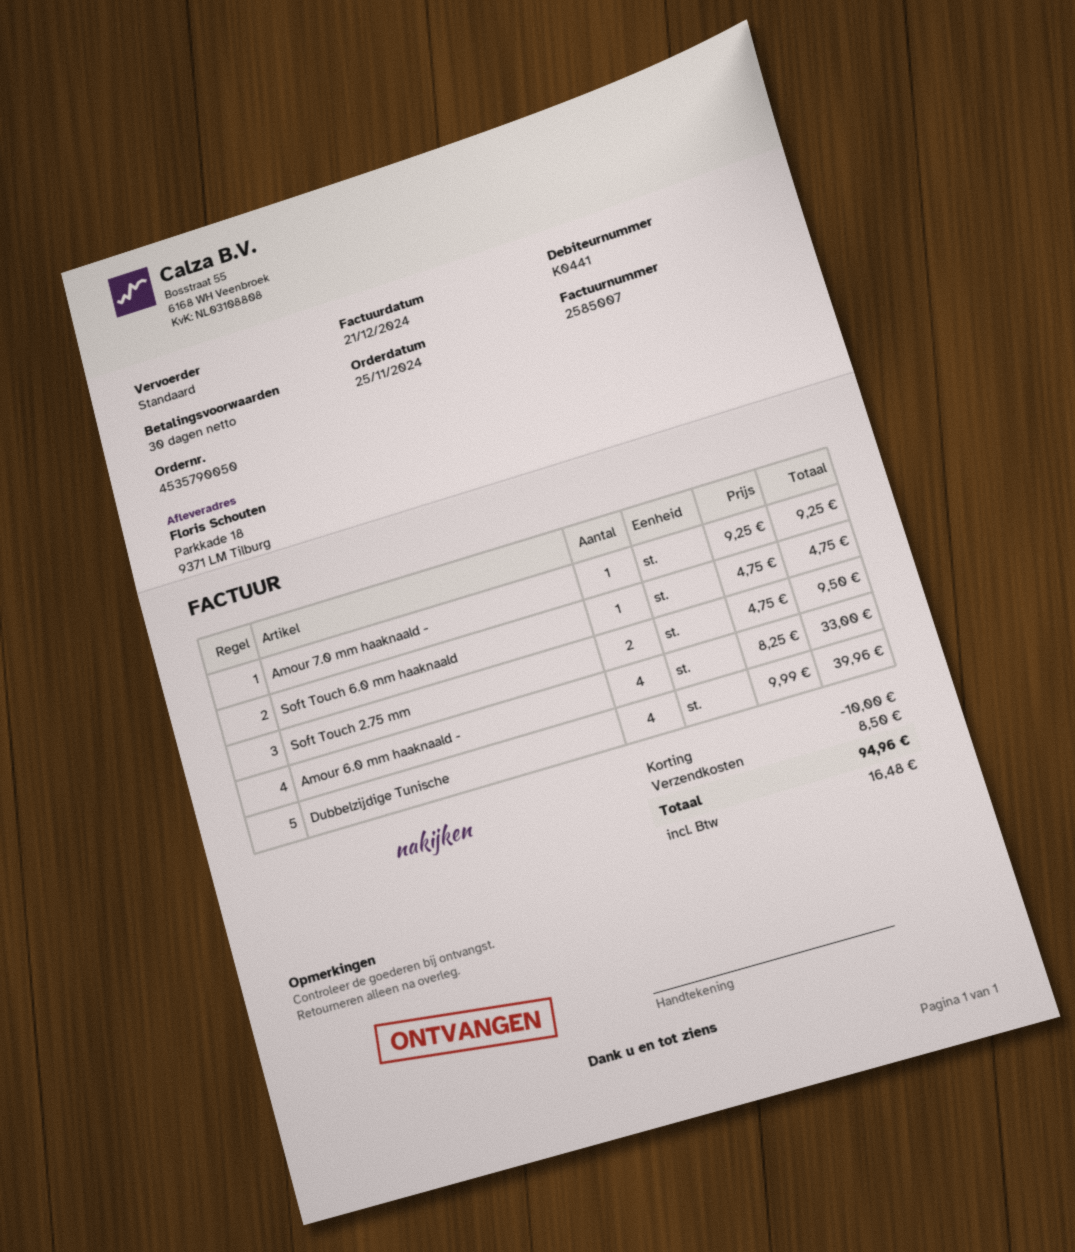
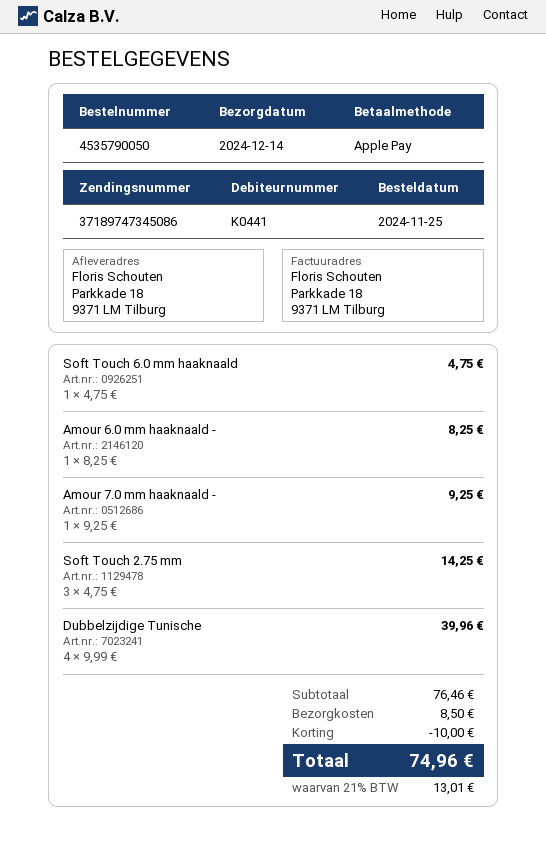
Soft Touch 2.75 mm: 2 x 4.75 = 9.50 -> 3 x 4.75 = 14.25
Amour 6.0 mm haaknaald -: 4 x 8.25 = 33.00 -> 1 x 8.25 = 8.25
tax: 16.48 -> 13.01
total: 94.96 -> 74.96

